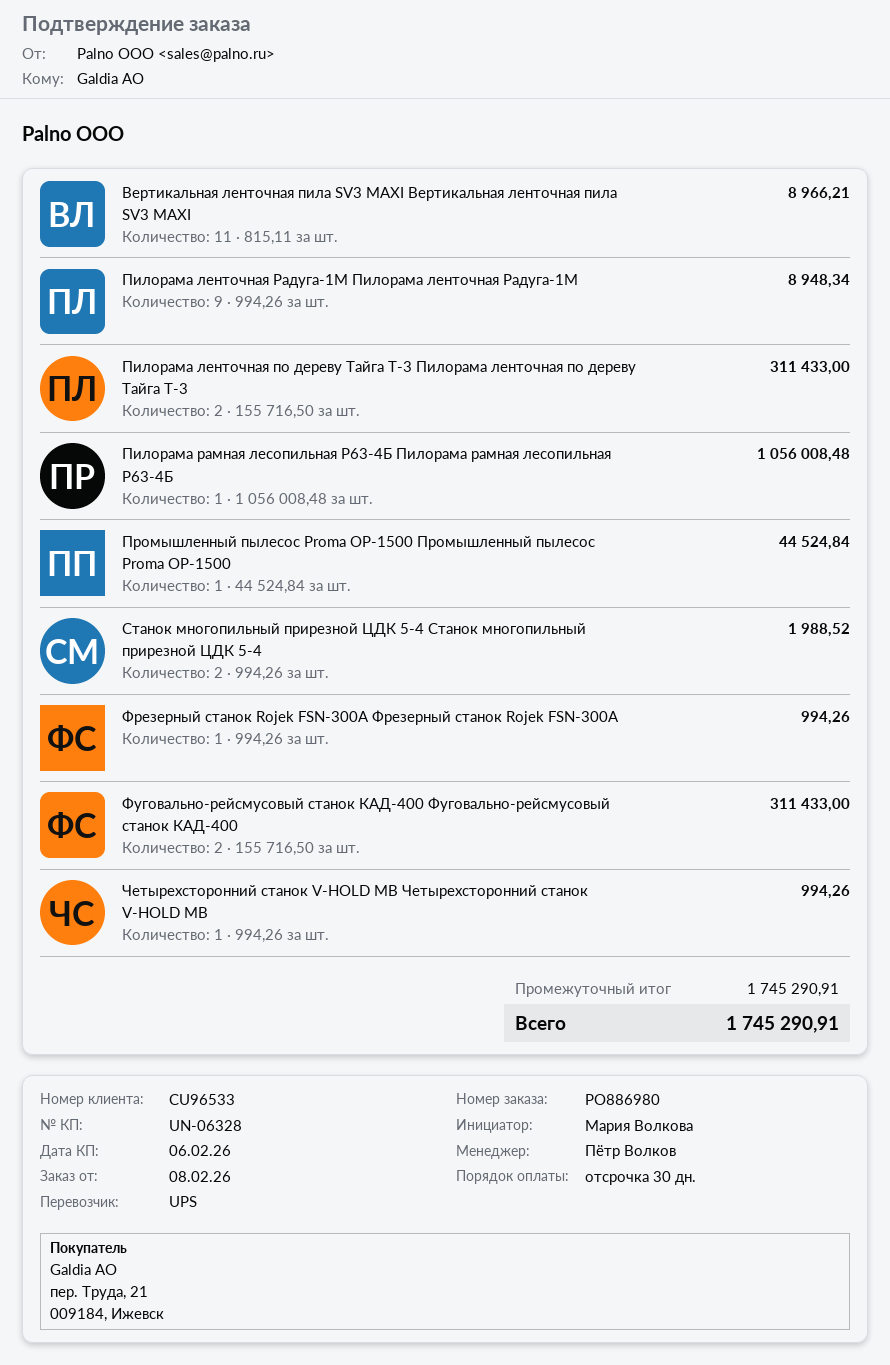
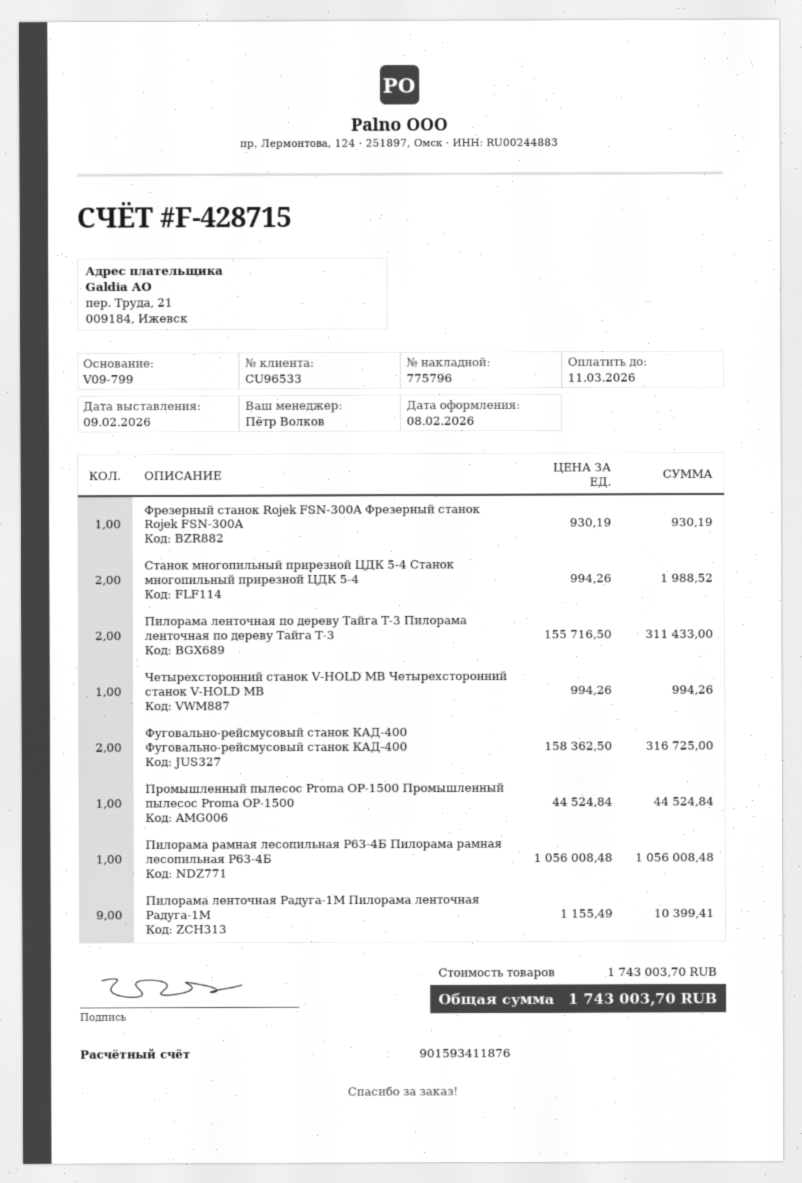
Вертикальная ленточная пила SV3 MAXI Вертикальная ленточная пила SV3 MAXI: 11 x 815.11 = 8966.21 -> none
Пилорама ленточная Радуга-1М Пилорама ленточная Радуга-1М: 9 x 994.26 = 8948.34 -> 9 x 1155.49 = 10399.41
Фрезерный станок Rojek FSN-300A Фрезерный станок Rojek FSN-300A: 1 x 994.26 = 994.26 -> 1 x 930.19 = 930.19
Фуговально-рейсмусовый станок КАД-400 Фуговально-рейсмусовый станок КАД-400: 2 x 155716.50 = 311433.00 -> 2 x 158362.50 = 316725.00
subtotal: 1745290.91 -> 1743003.70
total: 1745290.91 -> 1743003.70

